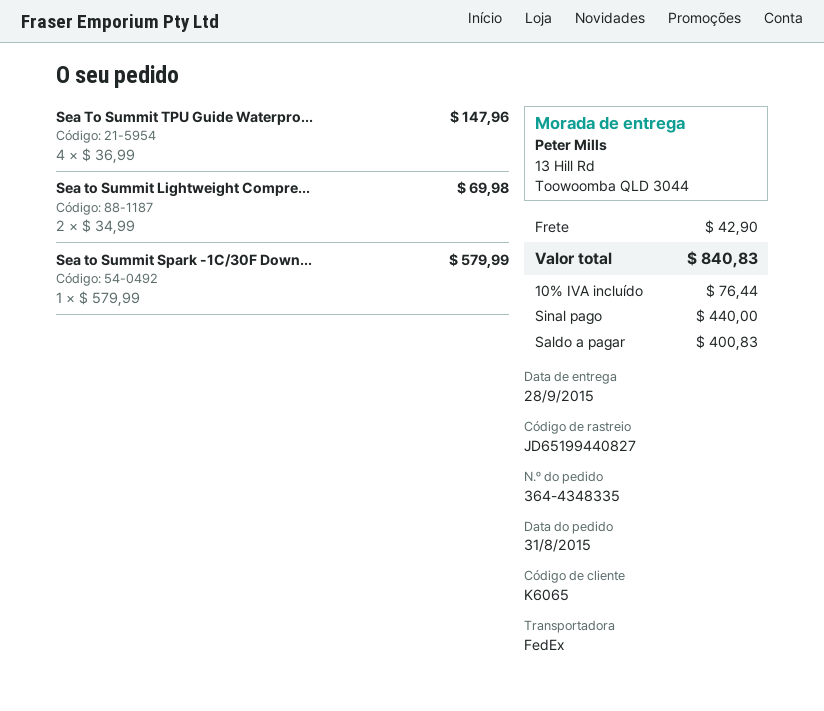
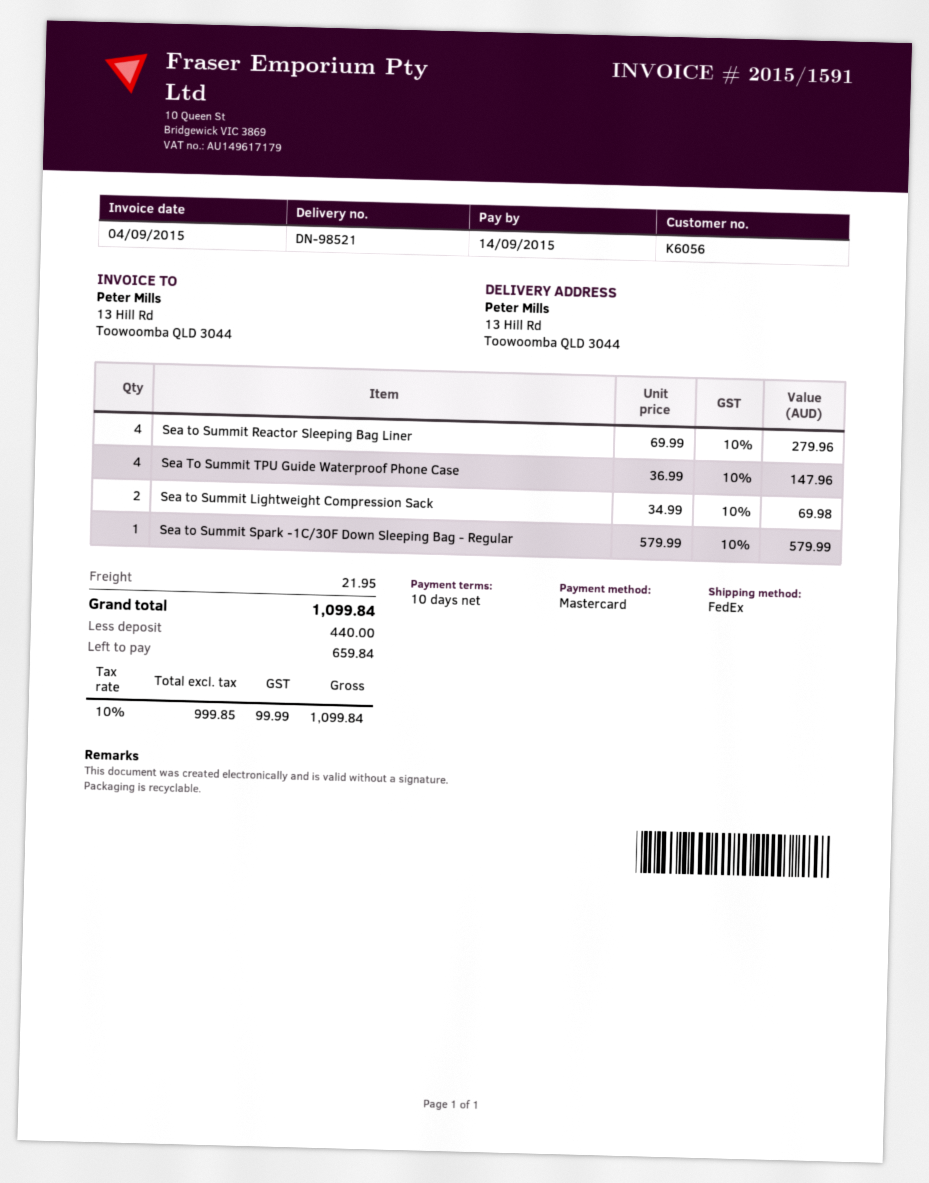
customer number: K6065 -> K6056
Sea to Summit Reactor Sleeping Bag Liner: none -> 4 x 69.99 = 279.96
shipping: 42.90 -> 21.95
tax: 10% = 76.44 -> 10% = 99.99
total: 840.83 -> 1099.84
balance: 400.83 -> 659.84

